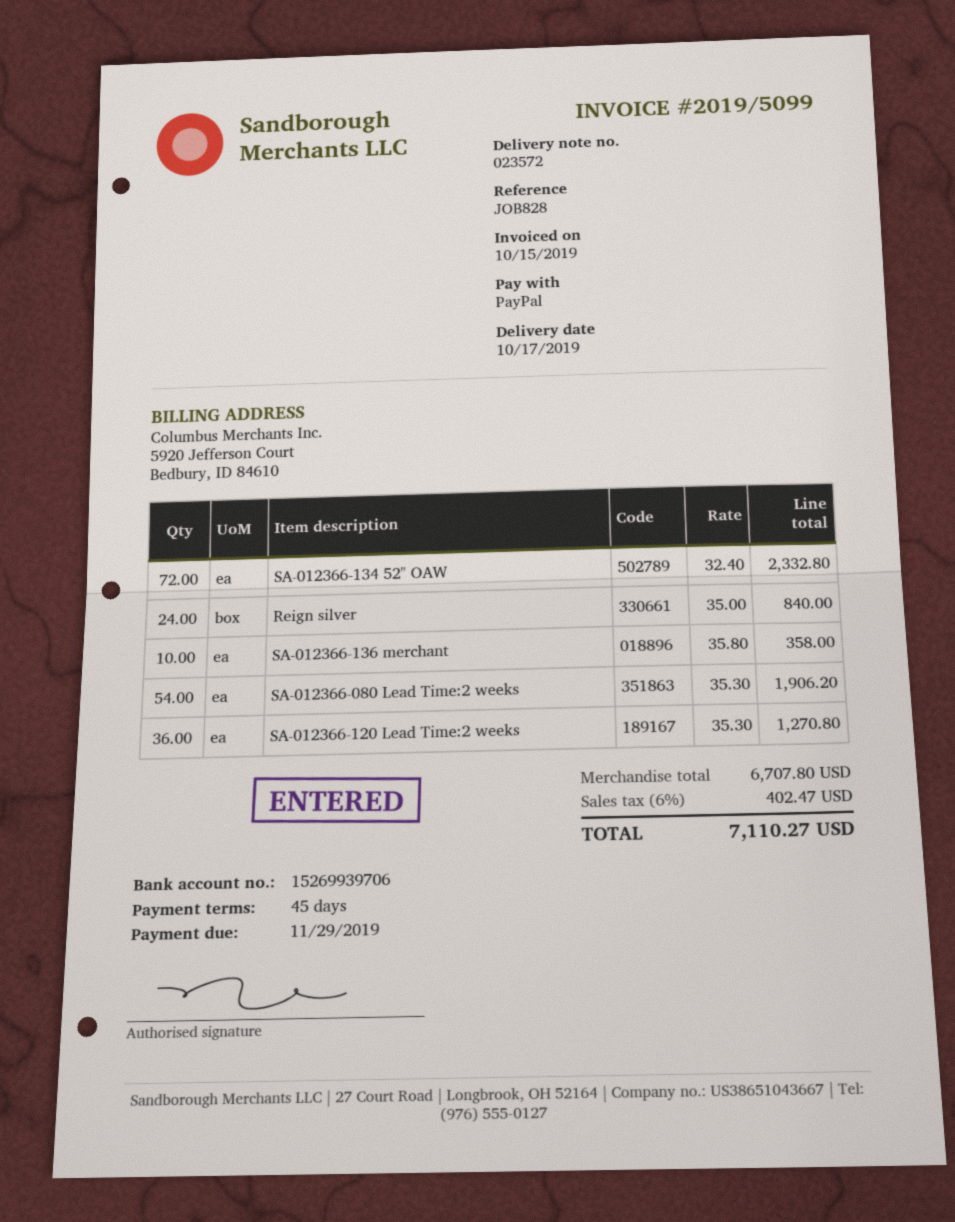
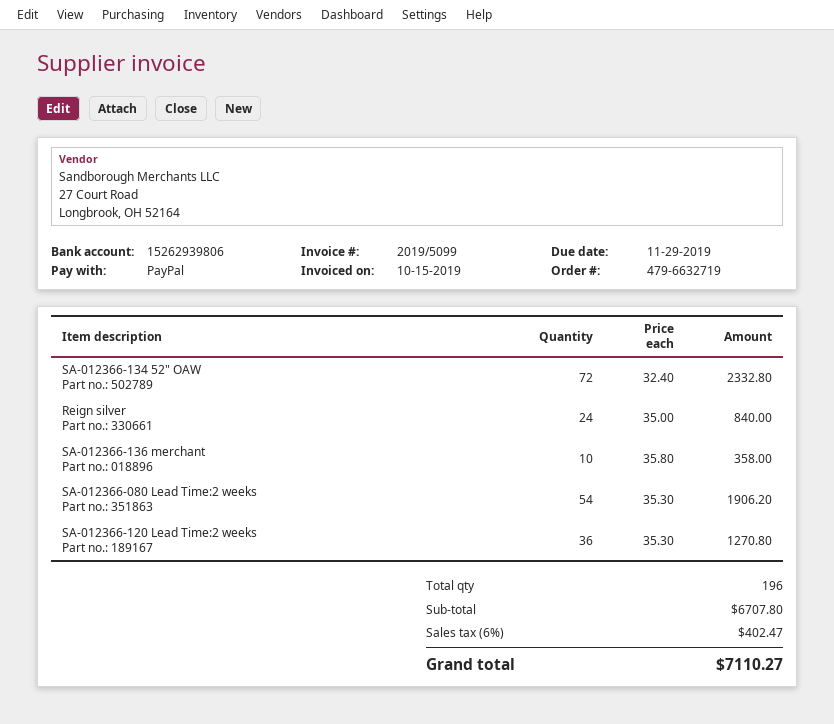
bank account: 15269939706 -> 15262939806

